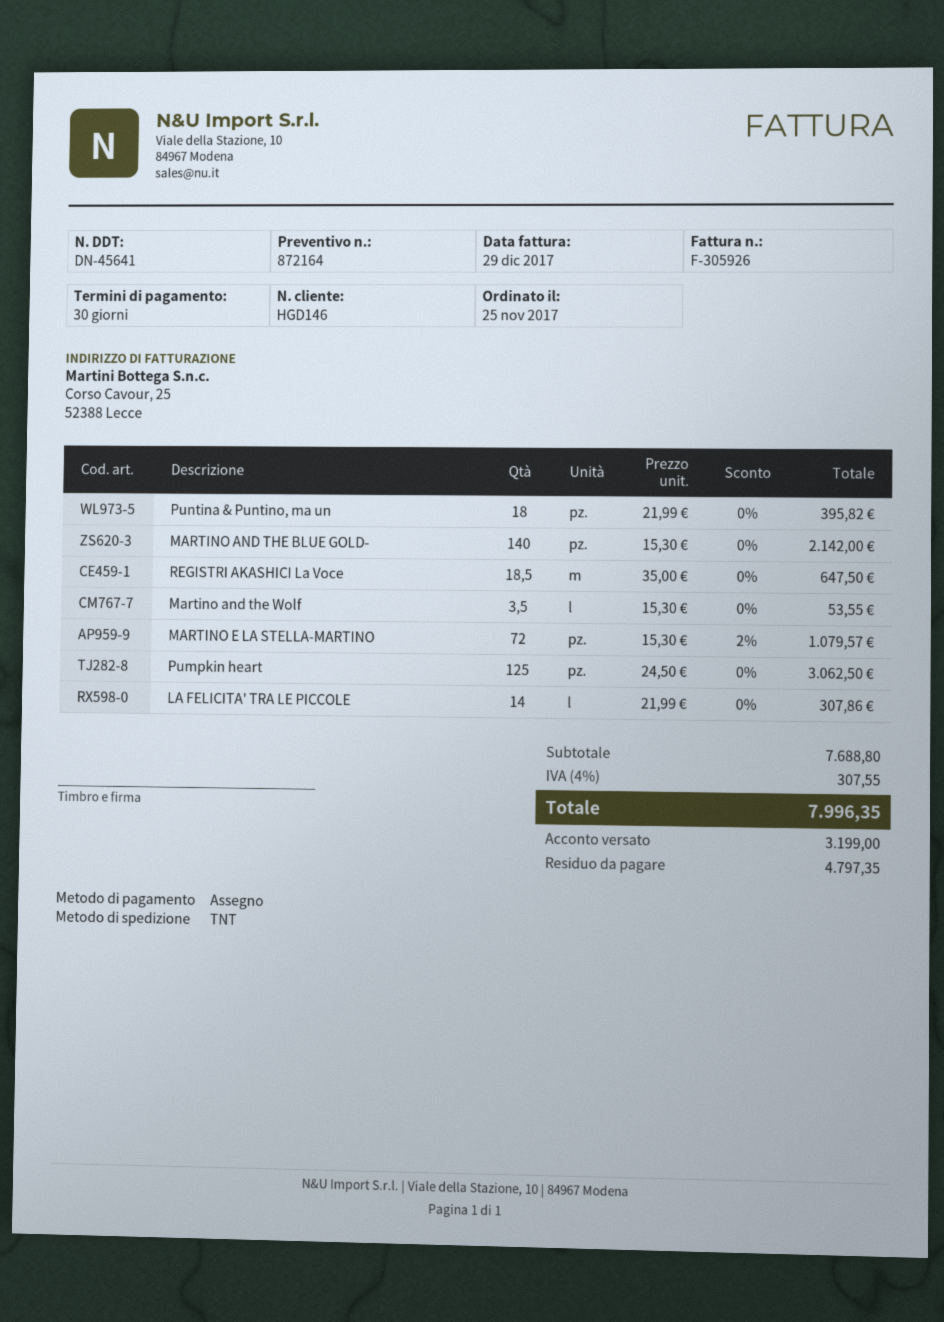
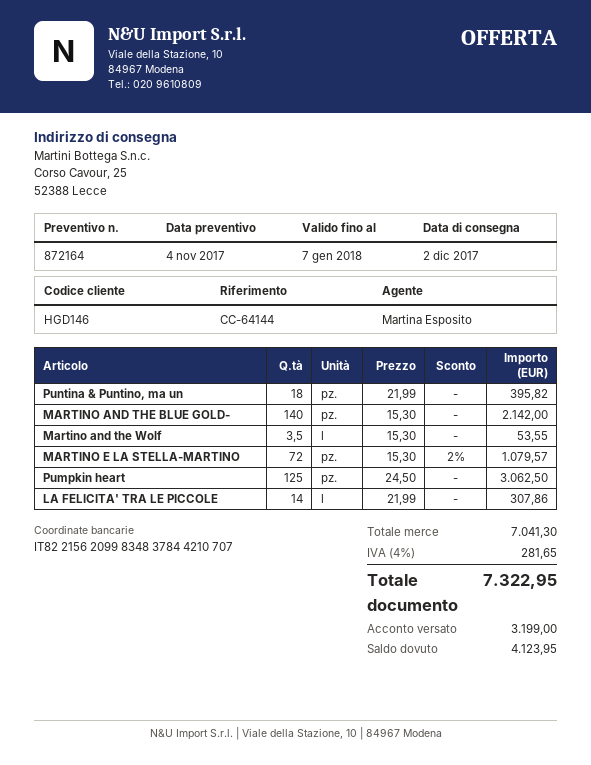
REGISTRI AKASHICI La Voce: 18.5 x 35.00 = 647.50 -> none
subtotal: 7688.80 -> 7041.30
tax: 4% = 307.55 -> 4% = 281.65
total: 7996.35 -> 7322.95
balance: 4797.35 -> 4123.95

